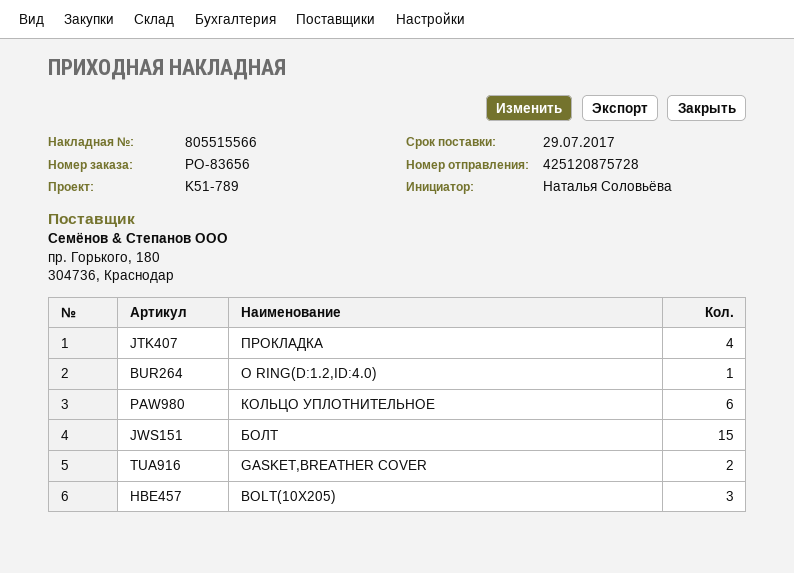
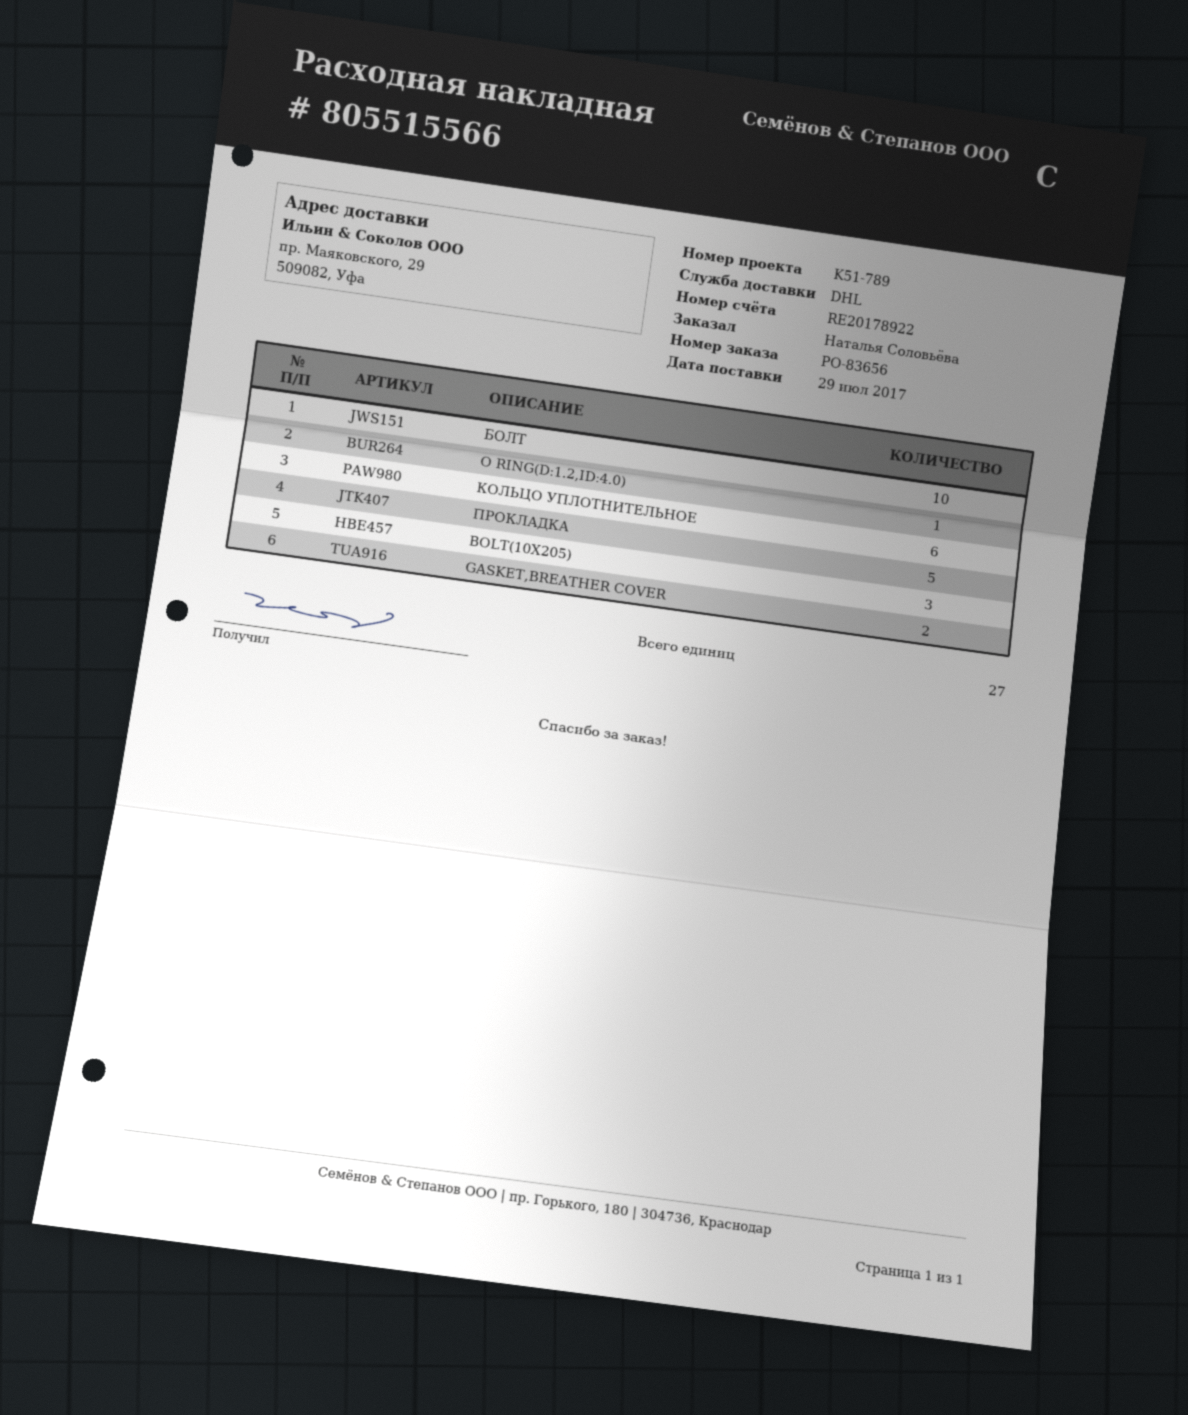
ПРОКЛАДКА: 4 -> 5
БОЛТ: 15 -> 10

